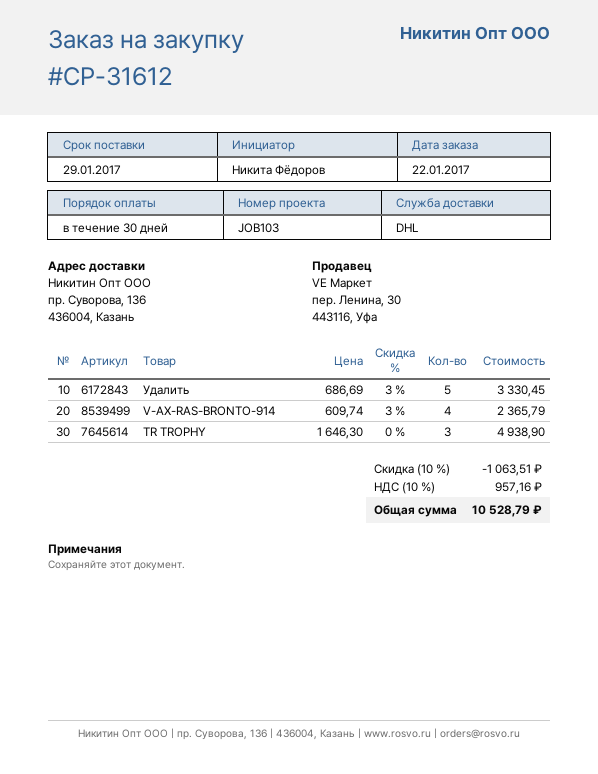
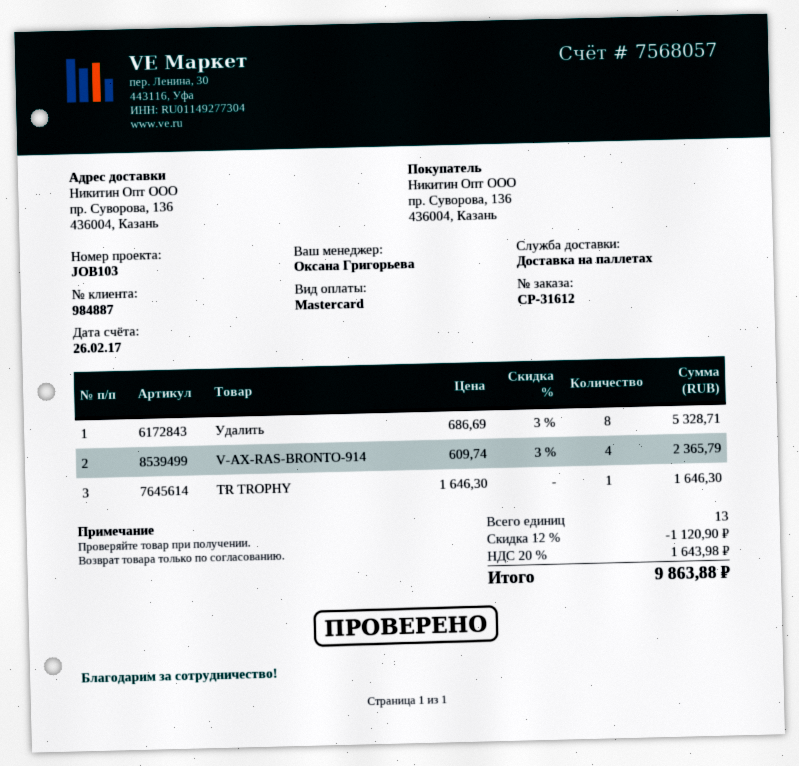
shipping method: DHL -> pallet freight
Удалить: 5 x 686.69 - 3% = 3330.45 -> 8 x 686.69 - 3% = 5328.71
TR TROPHY: 3 x 1646.30 = 4938.90 -> 1 x 1646.30 = 1646.30
discount: 10% = 1063.51 -> 12% = 1120.90
tax: 10% = 957.16 -> 20% = 1643.98
total: 10528.79 -> 9863.88

